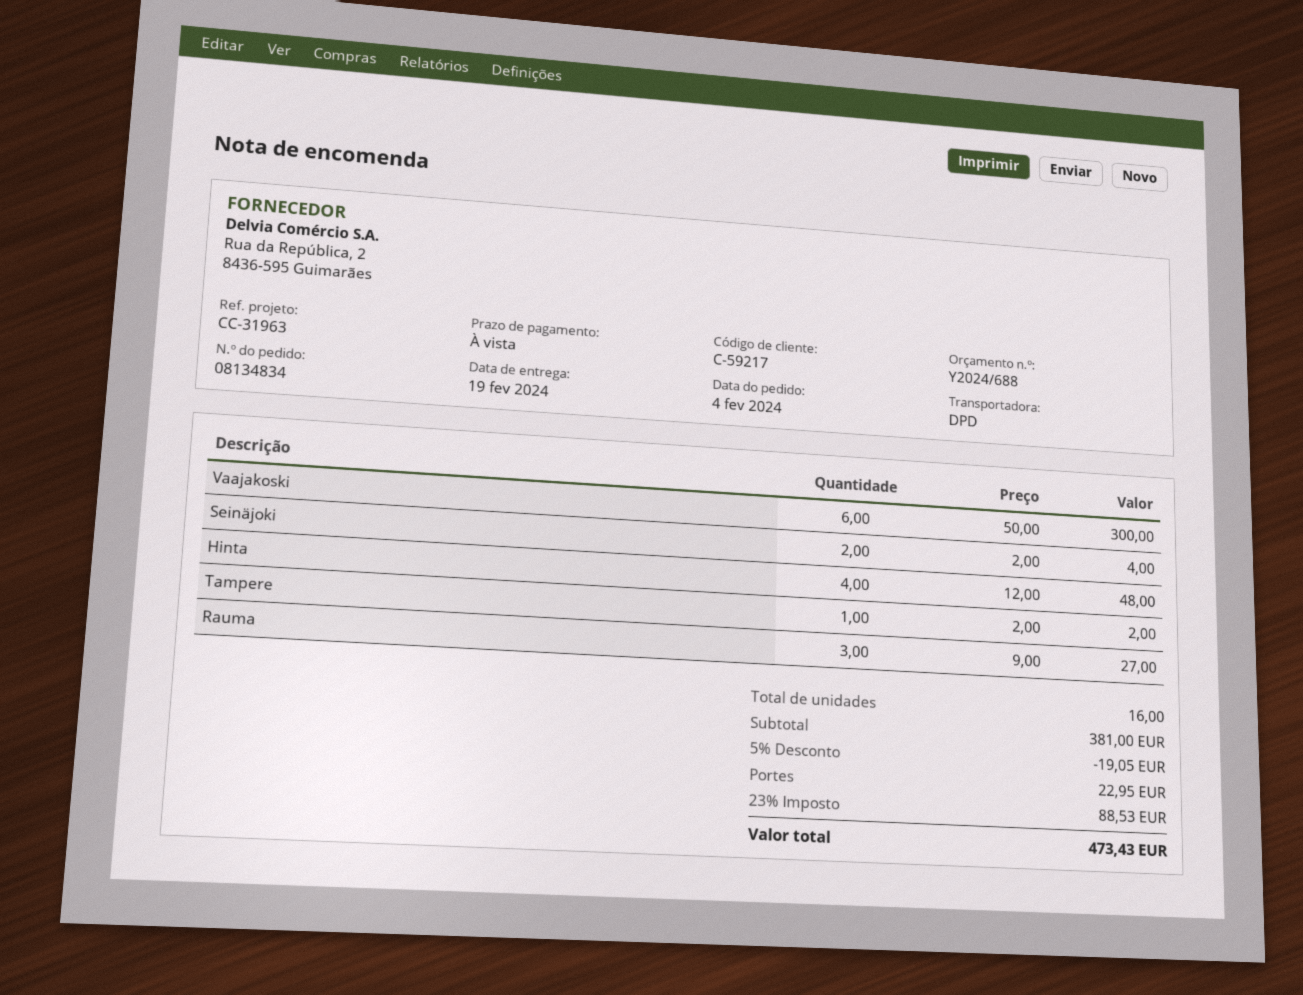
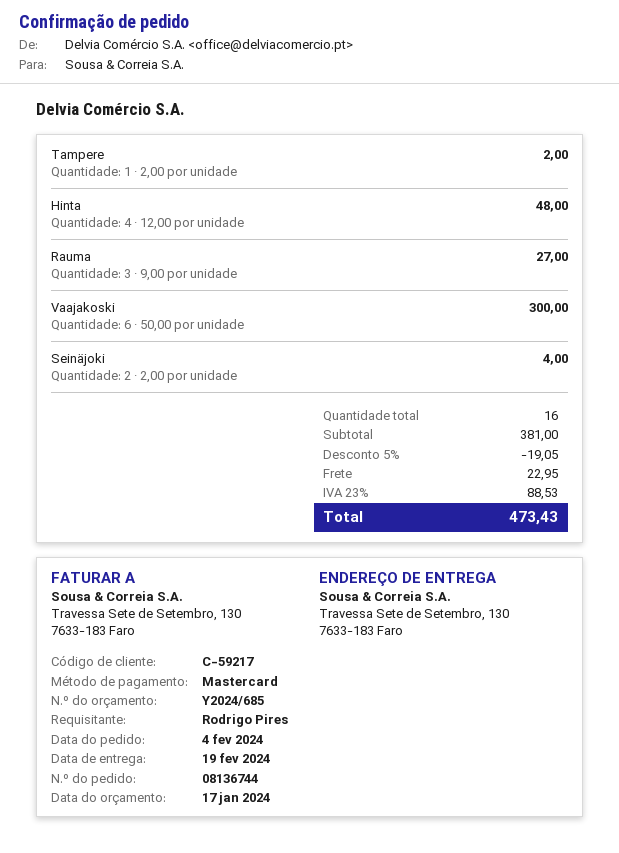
quote number: Y2024/688 -> Y2024/685
order number: 08134834 -> 08136744

